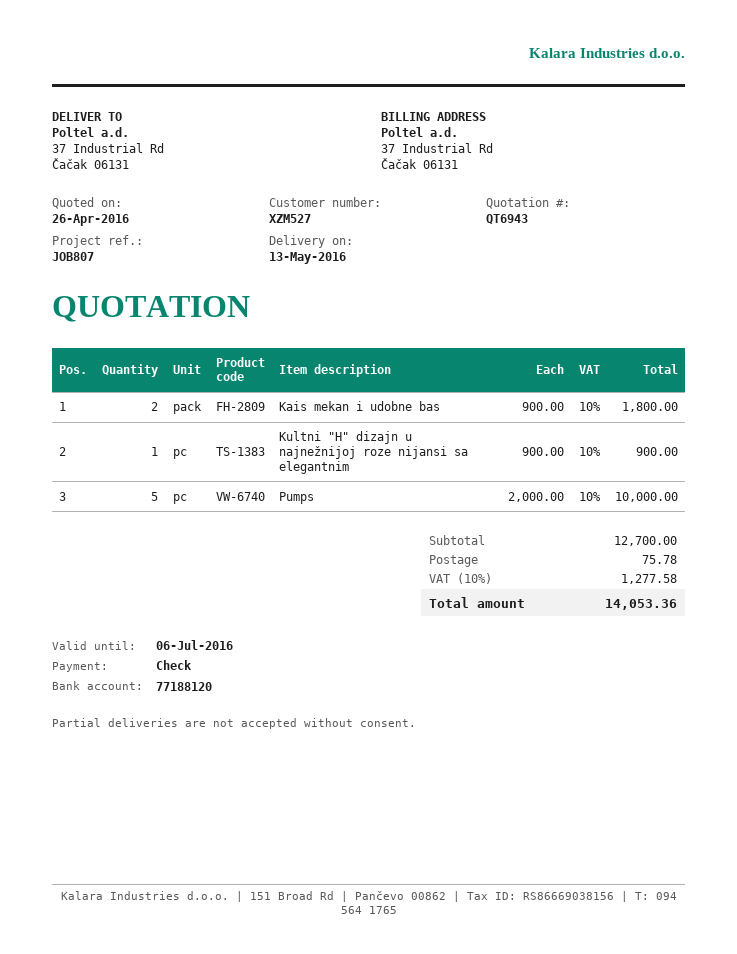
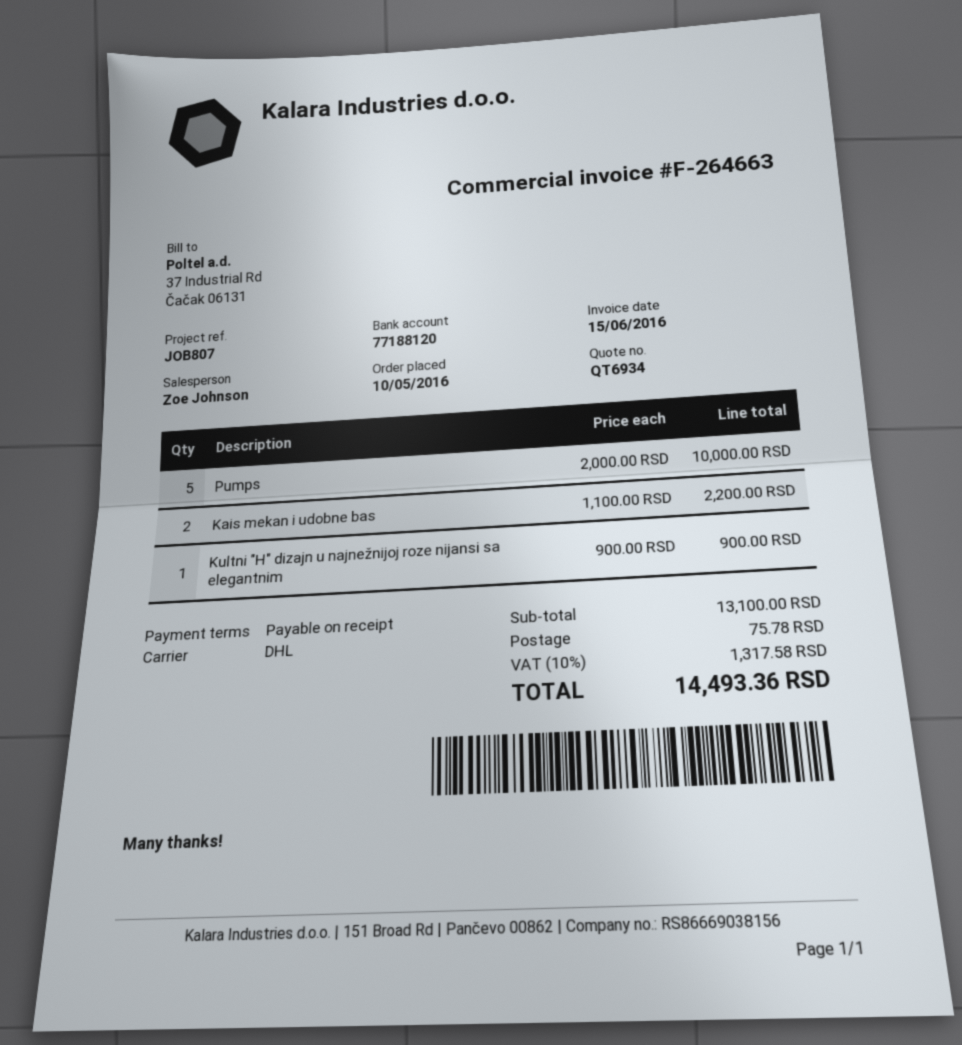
quote number: QT6943 -> QT6934
Kais mekan i udobne bas: 2 x 900.00 = 1800.00 -> 2 x 1100.00 = 2200.00
subtotal: 12700.00 -> 13100.00
tax: 10% = 1277.58 -> 10% = 1317.58
total: 14053.36 -> 14493.36

